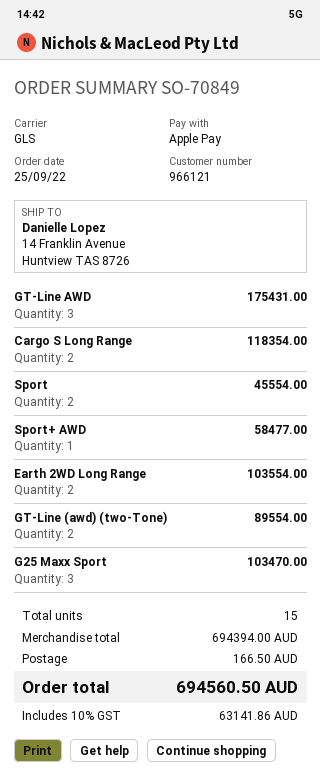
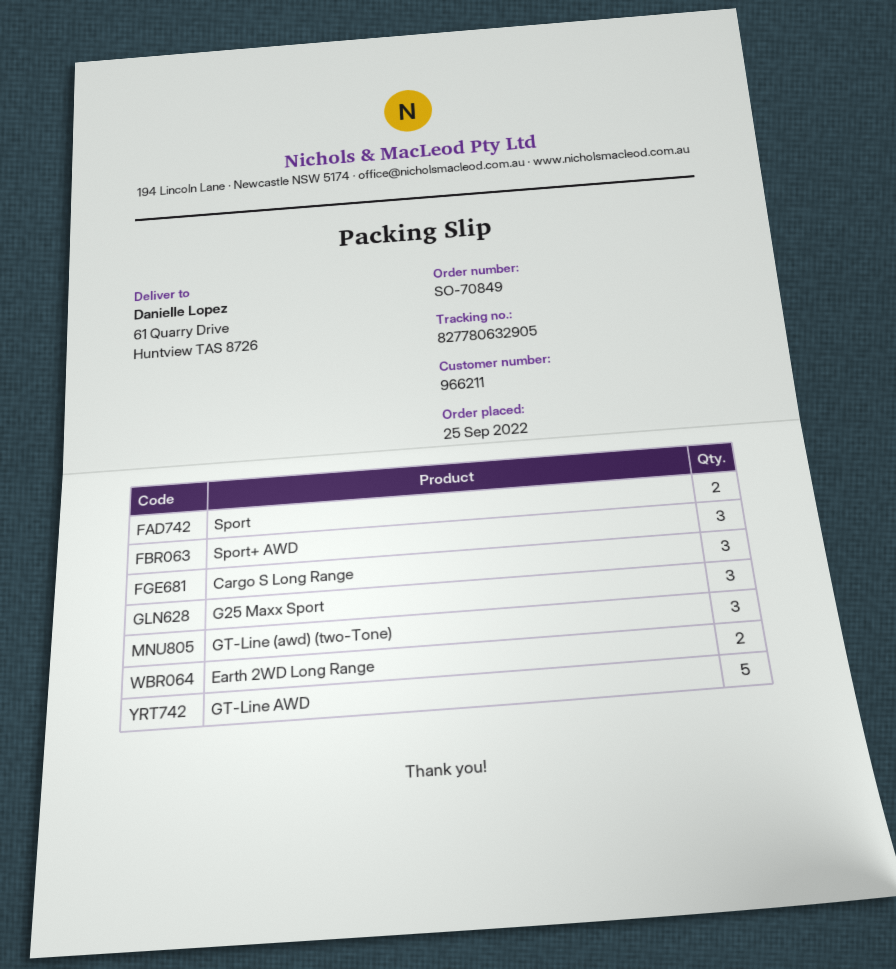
customer number: 966121 -> 966211
ship to: 14 Franklin Avenue, Huntview TAS 8726 -> 61 Quarry Drive, Huntview TAS 8726
GT-Line AWD: 3 -> 5
Cargo S Long Range: 2 -> 3
Sport+ AWD: 1 -> 3
GT-Line (awd) (two-Tone): 2 -> 3

